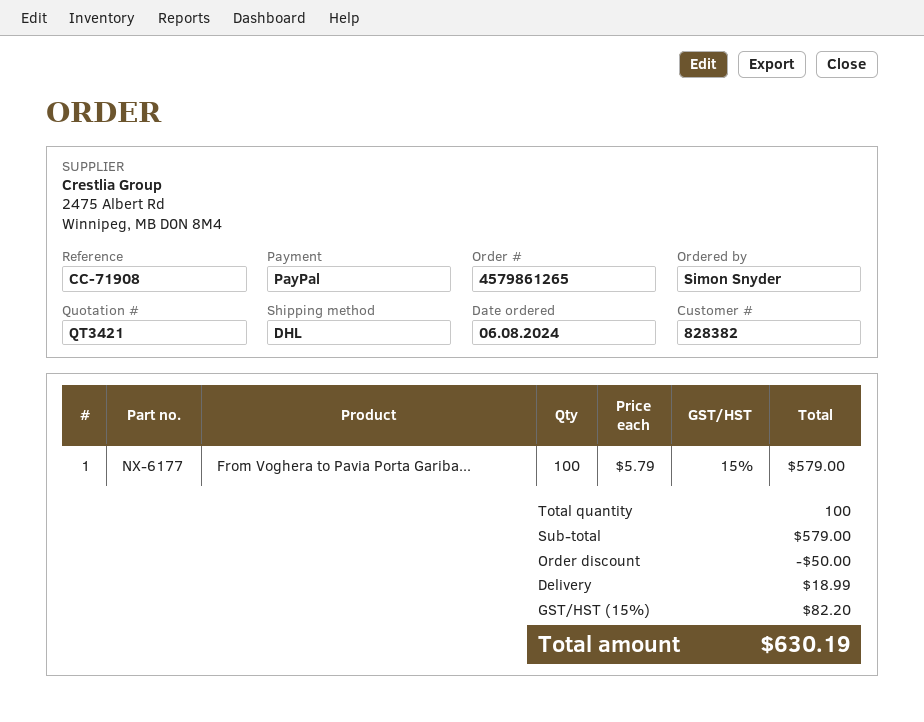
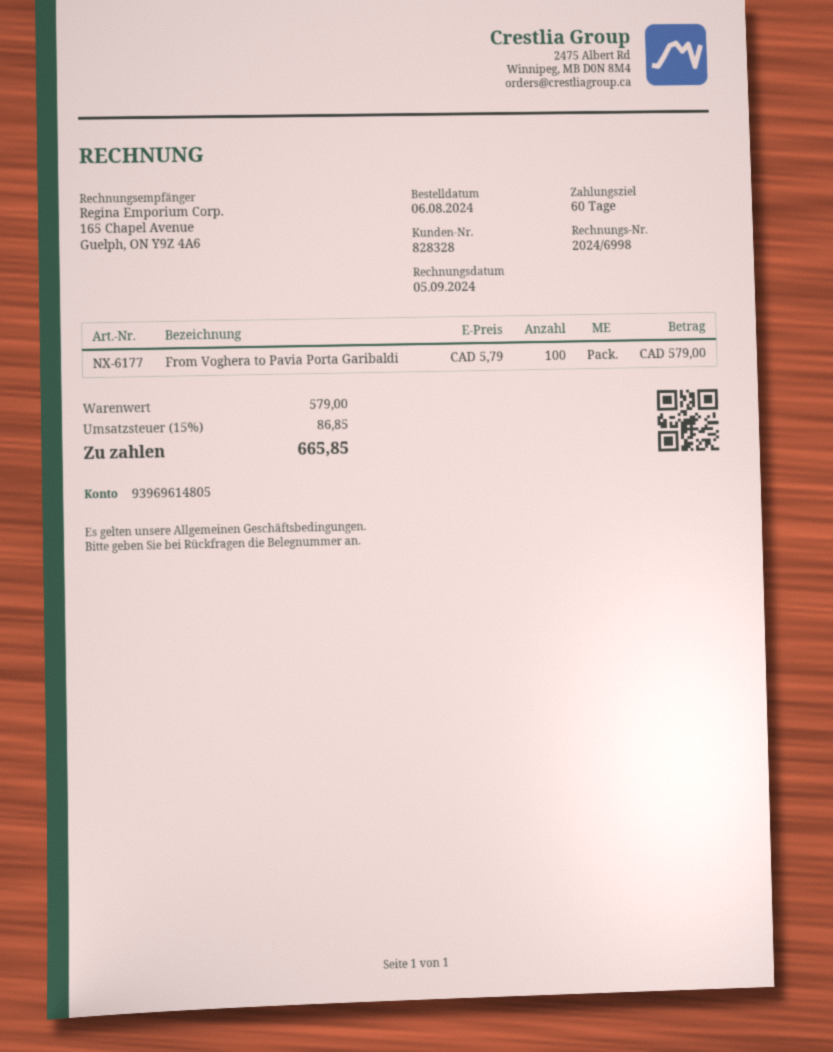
customer number: 828382 -> 828328
discount: 50.00 -> none
shipping: 18.99 -> none
tax: 15% = 82.20 -> 15% = 86.85
total: 630.19 -> 665.85

